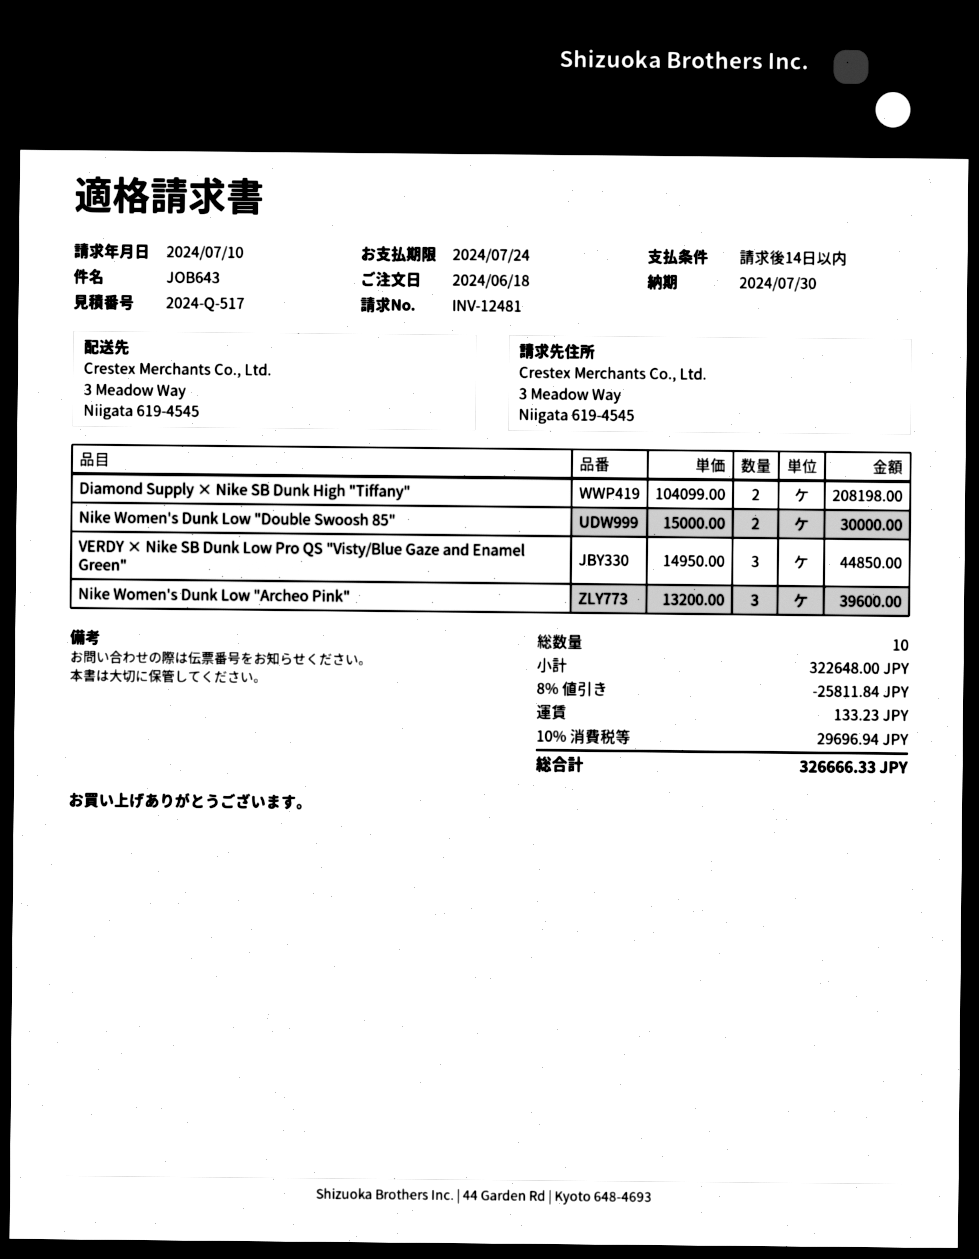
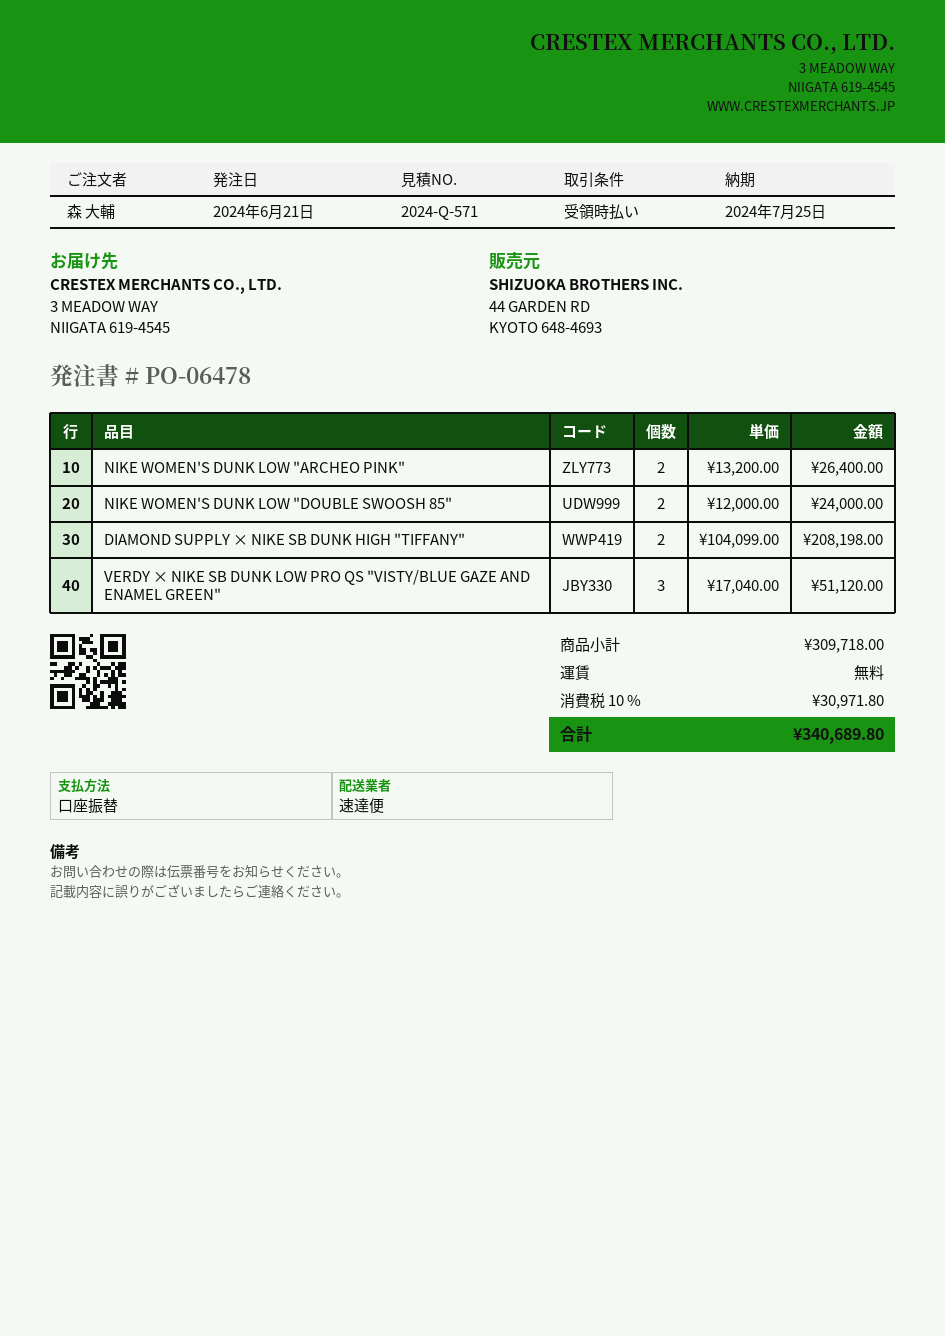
quote number: 2024-Q-517 -> 2024-Q-571
order date: 2024-06-18 -> 2024-06-21
delivery date: 2024-07-30 -> 2024-07-25
payment terms: 14 days -> on receipt
Nike Women's Dunk Low "Double Swoosh 85": 2 x 15000.00 = 30000.00 -> 2 x 12000.00 = 24000.00
VERDY × Nike SB Dunk Low Pro QS "Visty/Blue Gaze and Enamel Green": 3 x 14950.00 = 44850.00 -> 3 x 17040.00 = 51120.00
Nike Women's Dunk Low "Archeo Pink": 3 x 13200.00 = 39600.00 -> 2 x 13200.00 = 26400.00
subtotal: 322648.00 -> 309718.00
discount: 8% = 25811.84 -> none
shipping: 133.23 -> 0.00
tax: 10% = 29696.94 -> 10% = 30971.80
total: 326666.33 -> 340689.80

